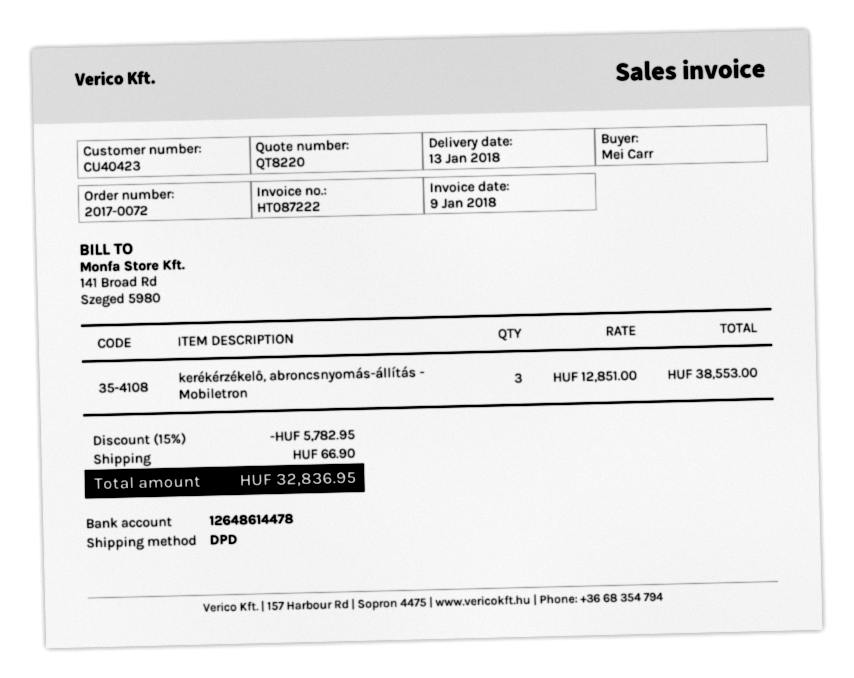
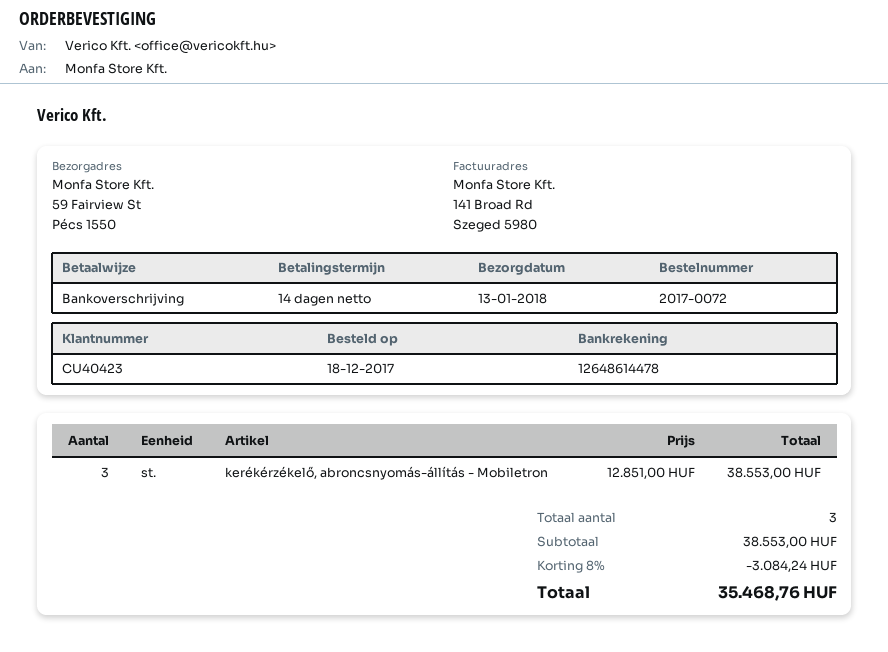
discount: 15% = 5782.95 -> 8% = 3084.24
shipping: 66.90 -> none
total: 32836.95 -> 35468.76

